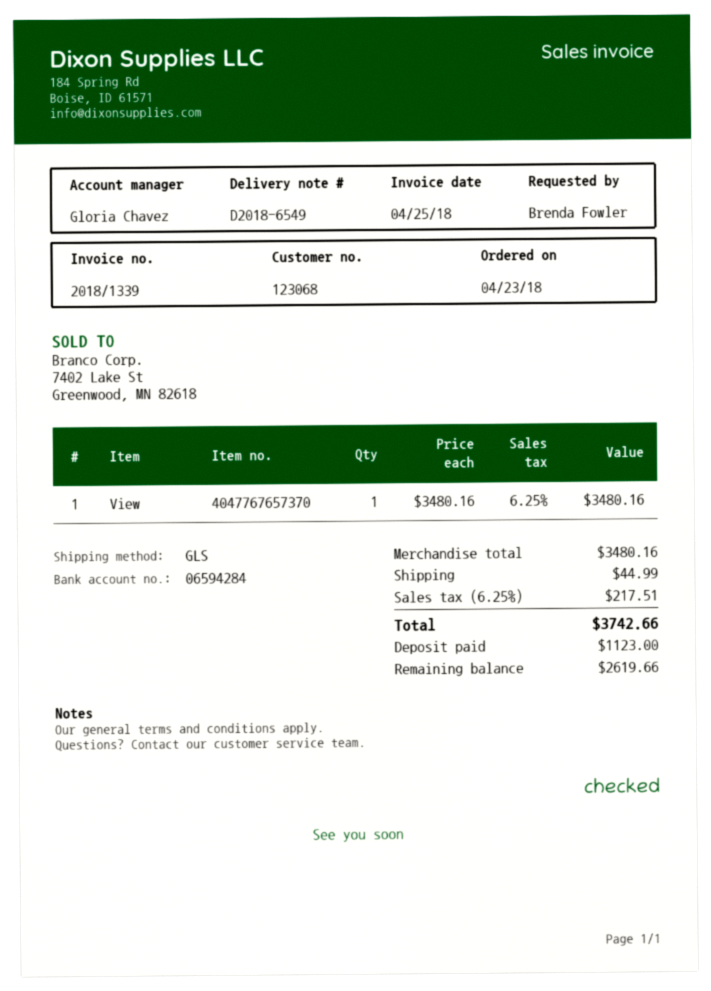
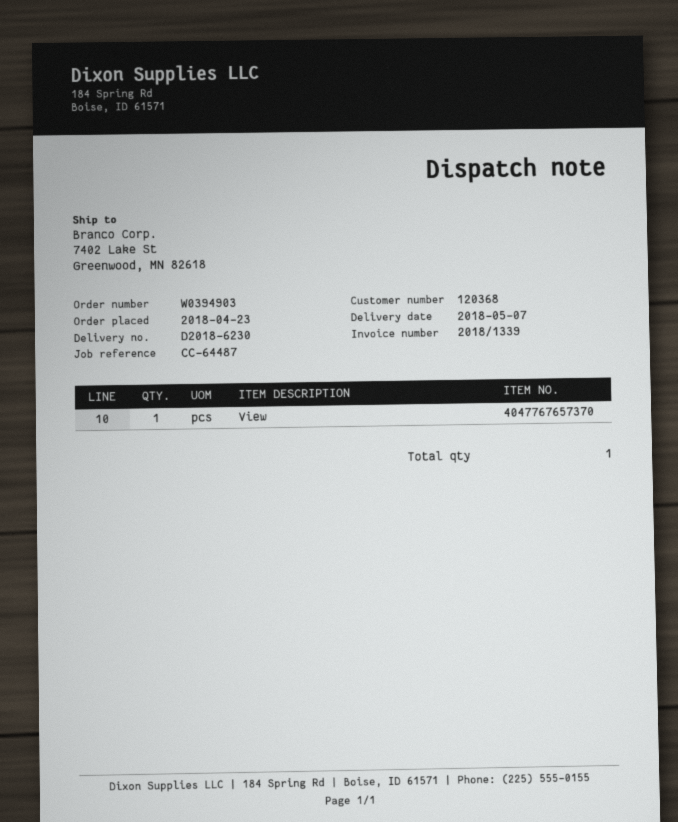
delivery note number: D2018-6549 -> D2018-6230
customer number: 123068 -> 120368

